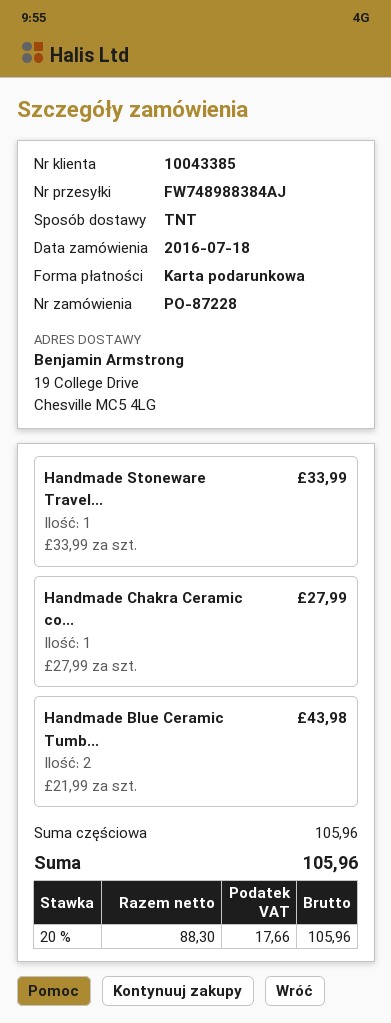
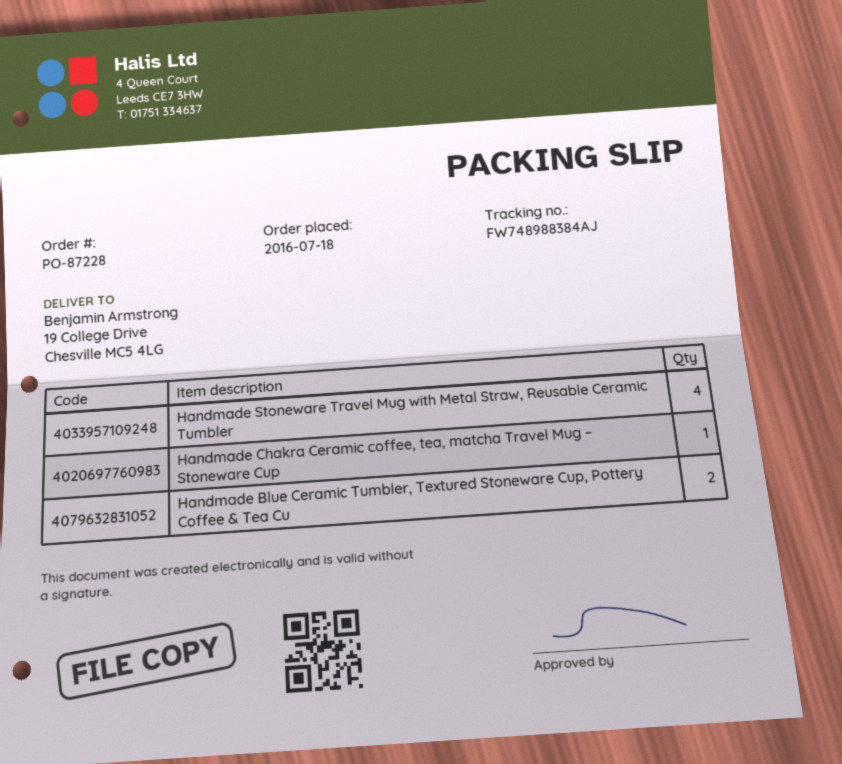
Handmade Stoneware Travel...: 1 -> 4

